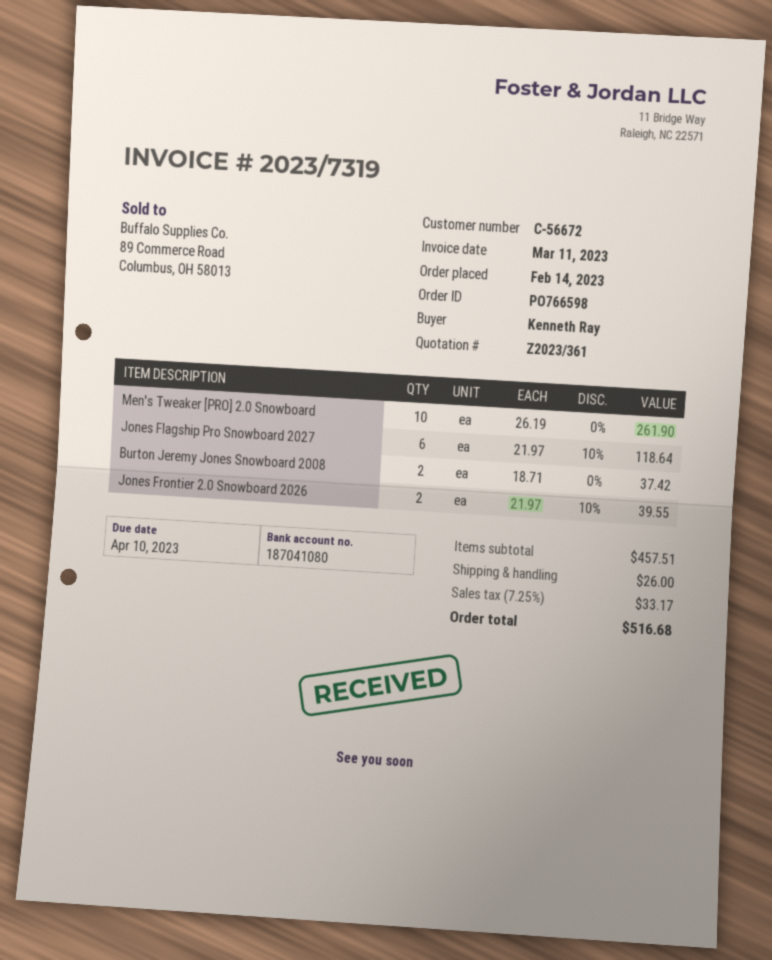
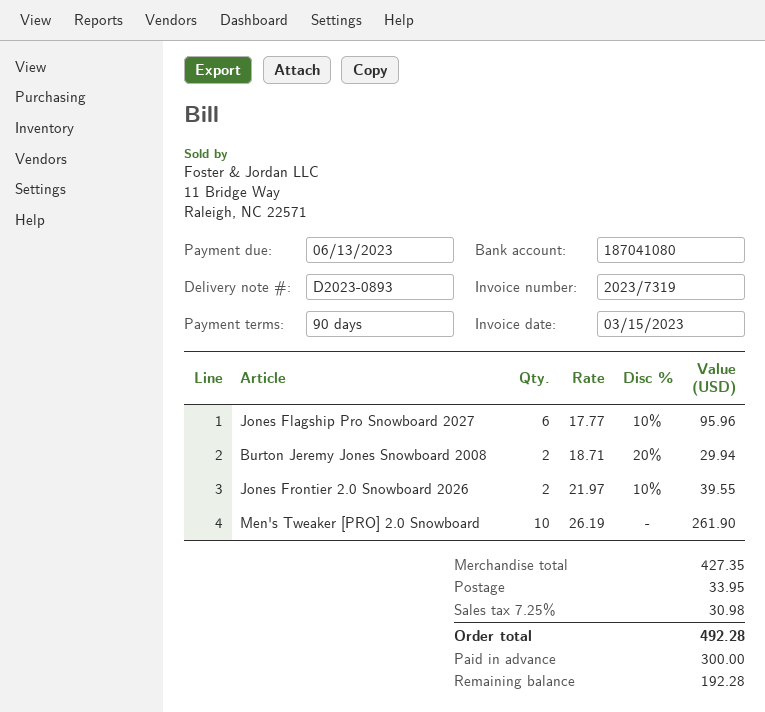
invoice date: 2023-03-11 -> 2023-03-15
due date: 2023-04-10 -> 2023-06-13
Jones Flagship Pro Snowboard 2027: 6 x 21.97 - 10% = 118.64 -> 6 x 17.77 - 10% = 95.96
Burton Jeremy Jones Snowboard 2008: 2 x 18.71 = 37.42 -> 2 x 18.71 - 20% = 29.94
subtotal: 457.51 -> 427.35
shipping: 26.00 -> 33.95
tax: 7.25% = 33.17 -> 7.25% = 30.98
total: 516.68 -> 492.28

